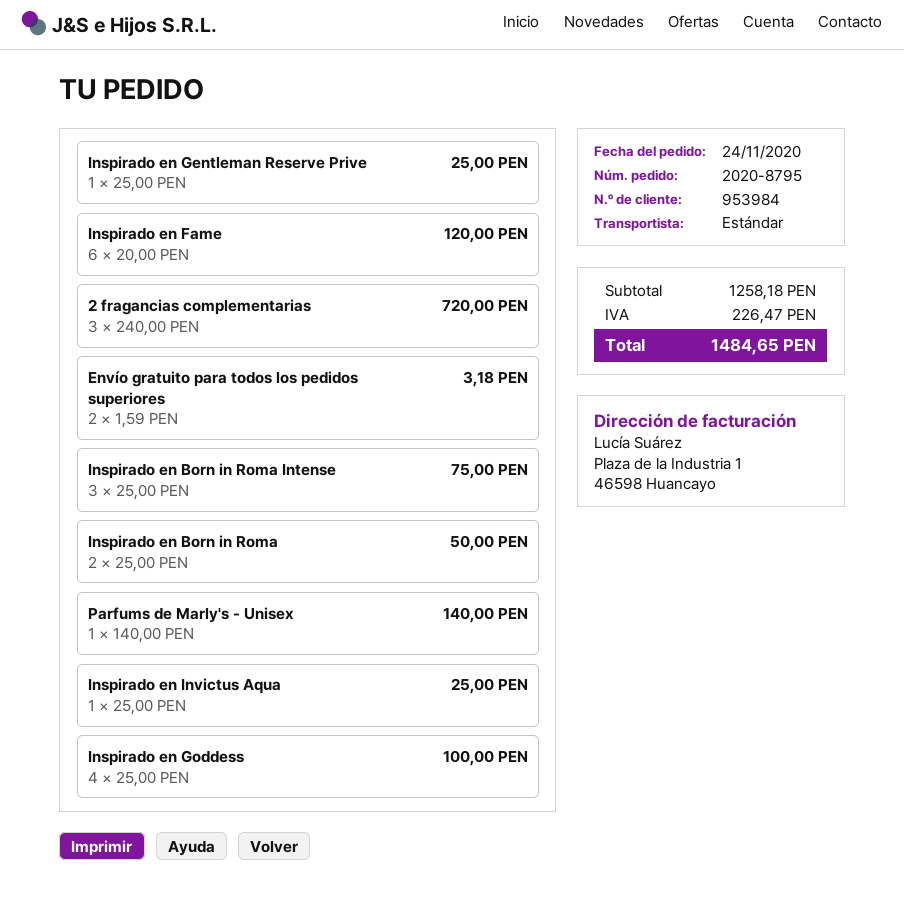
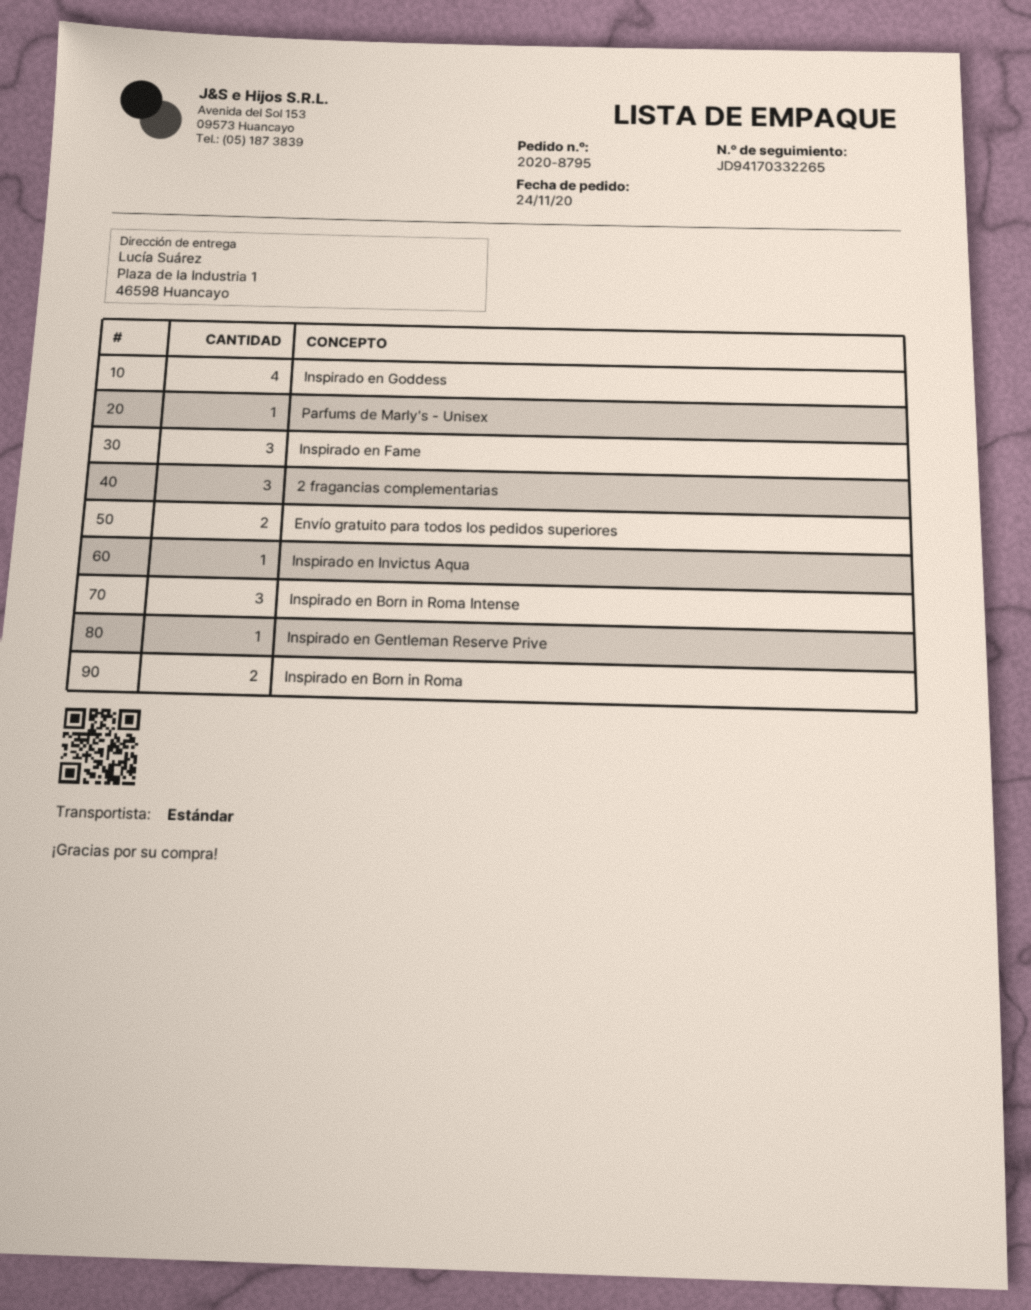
Inspirado en Fame: 6 -> 3

